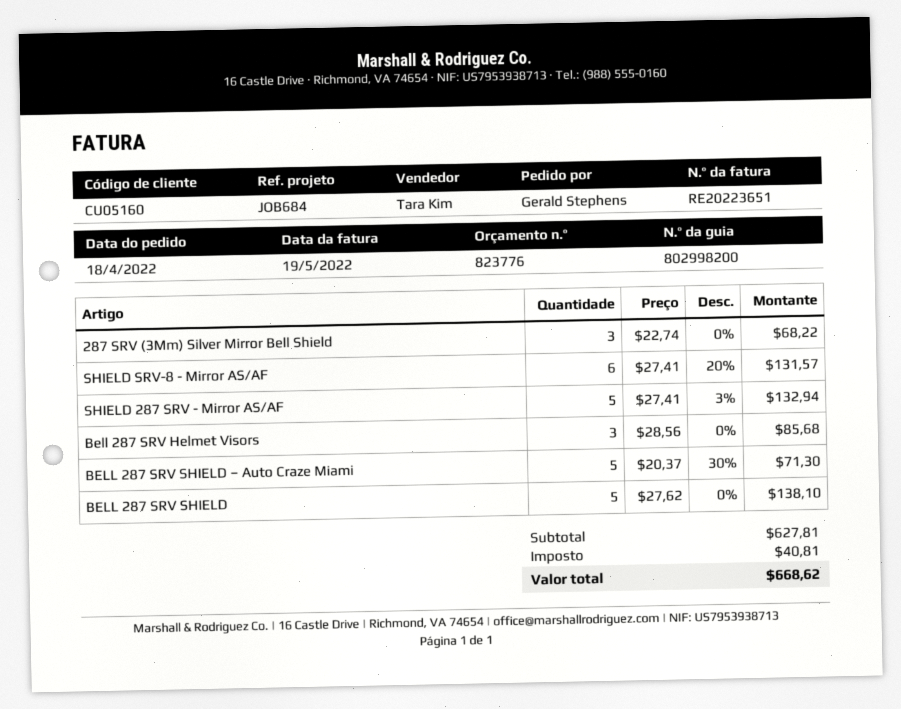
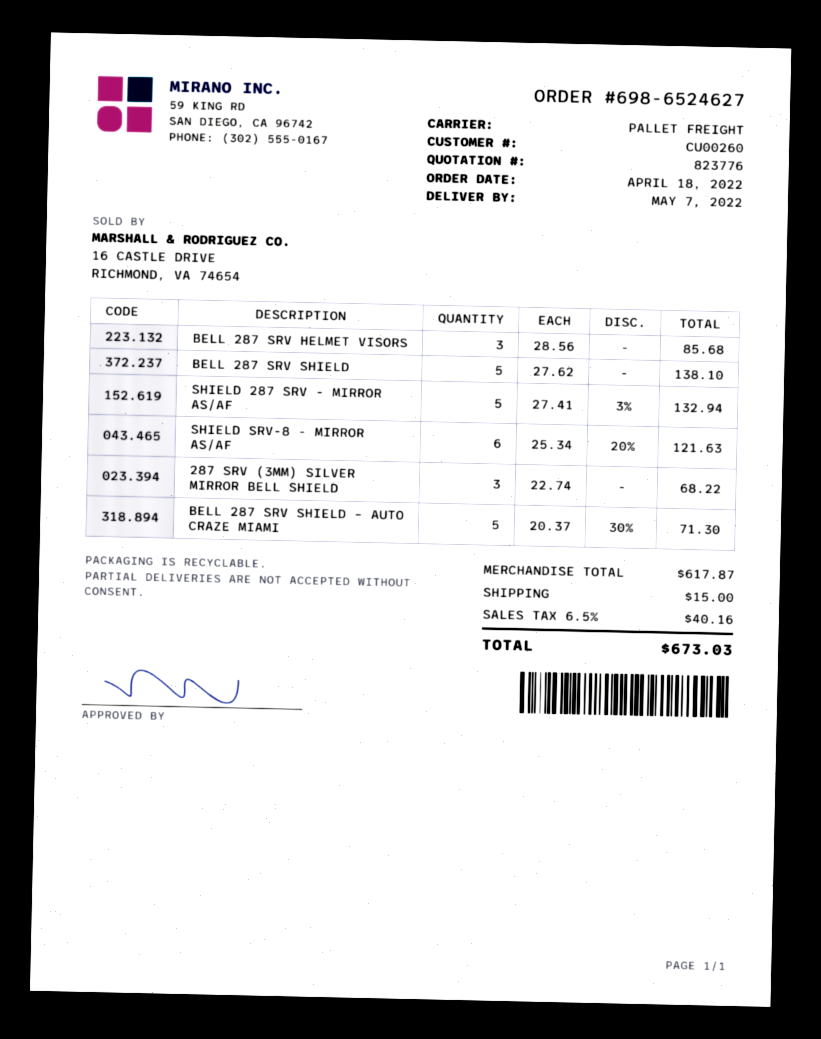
customer number: CU05160 -> CU00260
SHIELD SRV-8 - Mirror AS/AF: 6 x 27.41 - 20% = 131.57 -> 6 x 25.34 - 20% = 121.63
subtotal: 627.81 -> 617.87
shipping: none -> 15.00
tax: 40.81 -> 40.16
total: 668.62 -> 673.03

